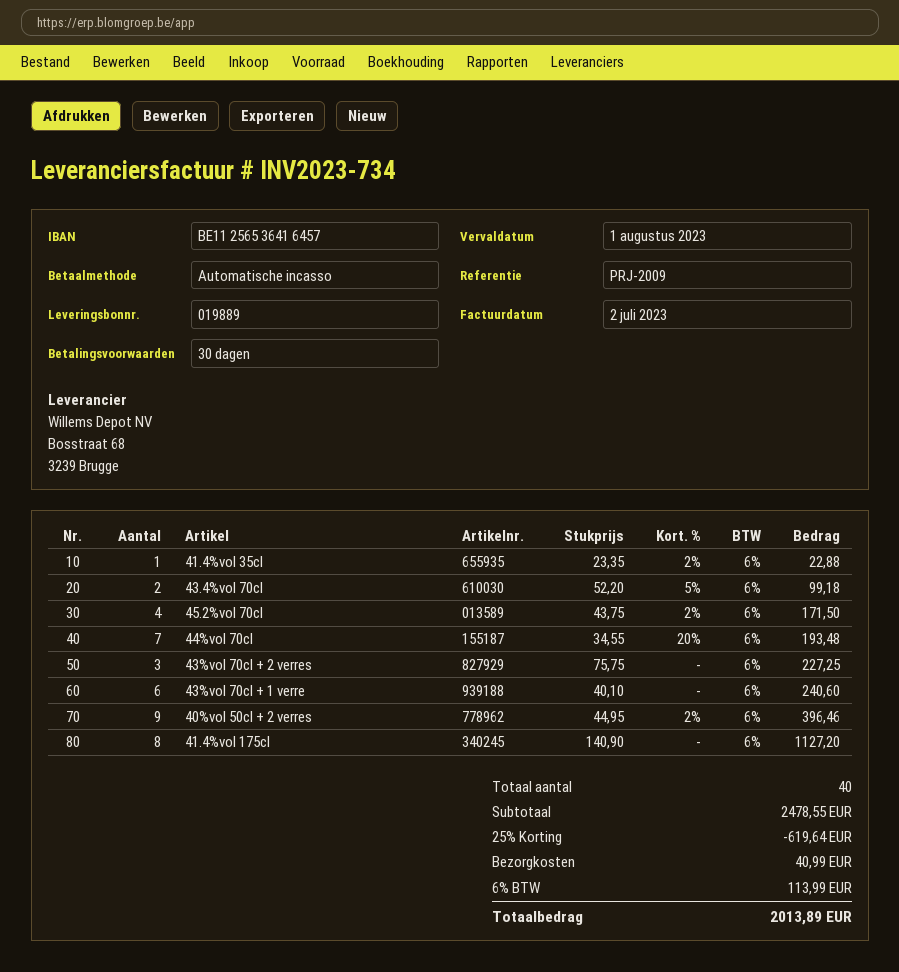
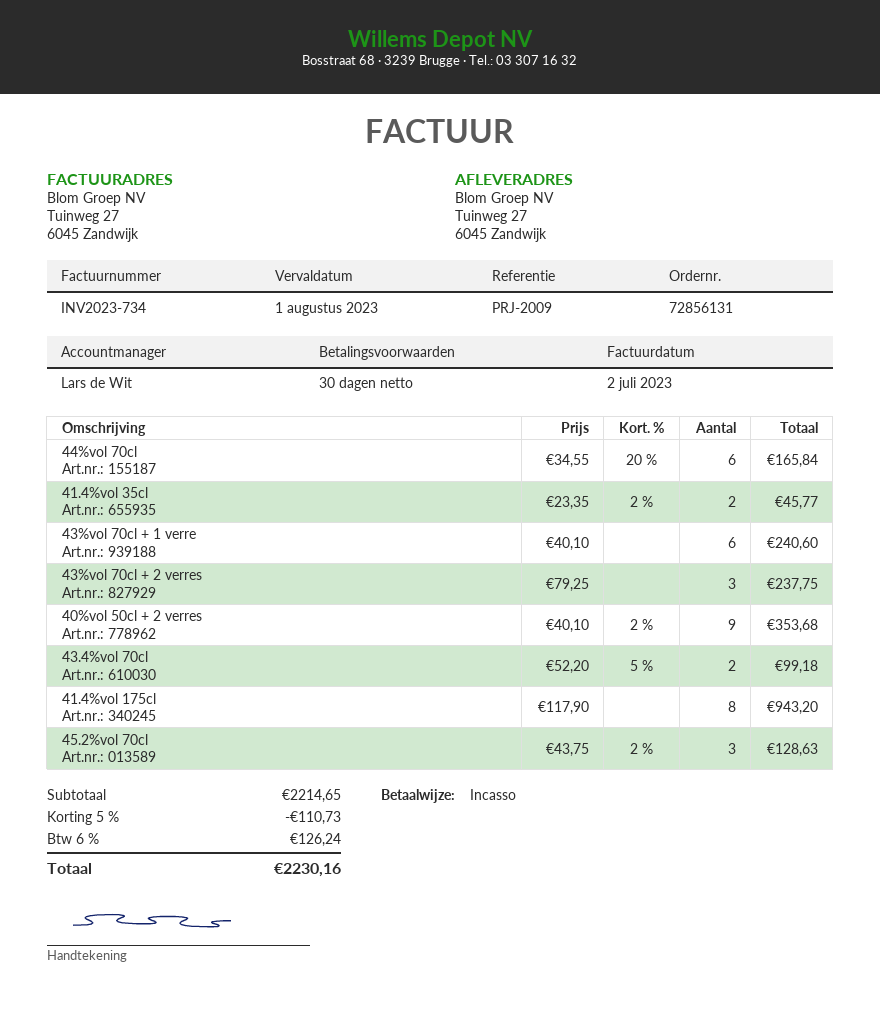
41.4%vol 35cl: 1 x 23.35 - 2% = 22.88 -> 2 x 23.35 - 2% = 45.77
45.2%vol 70cl: 4 x 43.75 - 2% = 171.50 -> 3 x 43.75 - 2% = 128.63
44%vol 70cl: 7 x 34.55 - 20% = 193.48 -> 6 x 34.55 - 20% = 165.84
43%vol 70cl + 2 verres: 3 x 75.75 = 227.25 -> 3 x 79.25 = 237.75
40%vol 50cl + 2 verres: 9 x 44.95 - 2% = 396.46 -> 9 x 40.10 - 2% = 353.68
41.4%vol 175cl: 8 x 140.90 = 1127.20 -> 8 x 117.90 = 943.20
subtotal: 2478.55 -> 2214.65
discount: 25% = 619.64 -> 5% = 110.73
shipping: 40.99 -> none
tax: 6% = 113.99 -> 6% = 126.24
total: 2013.89 -> 2230.16

